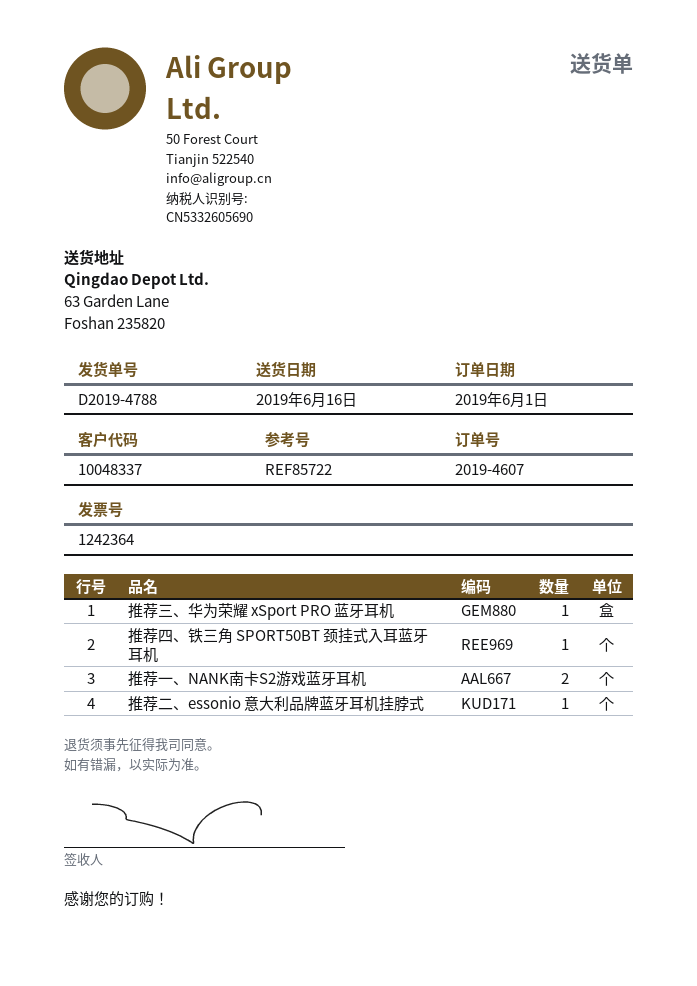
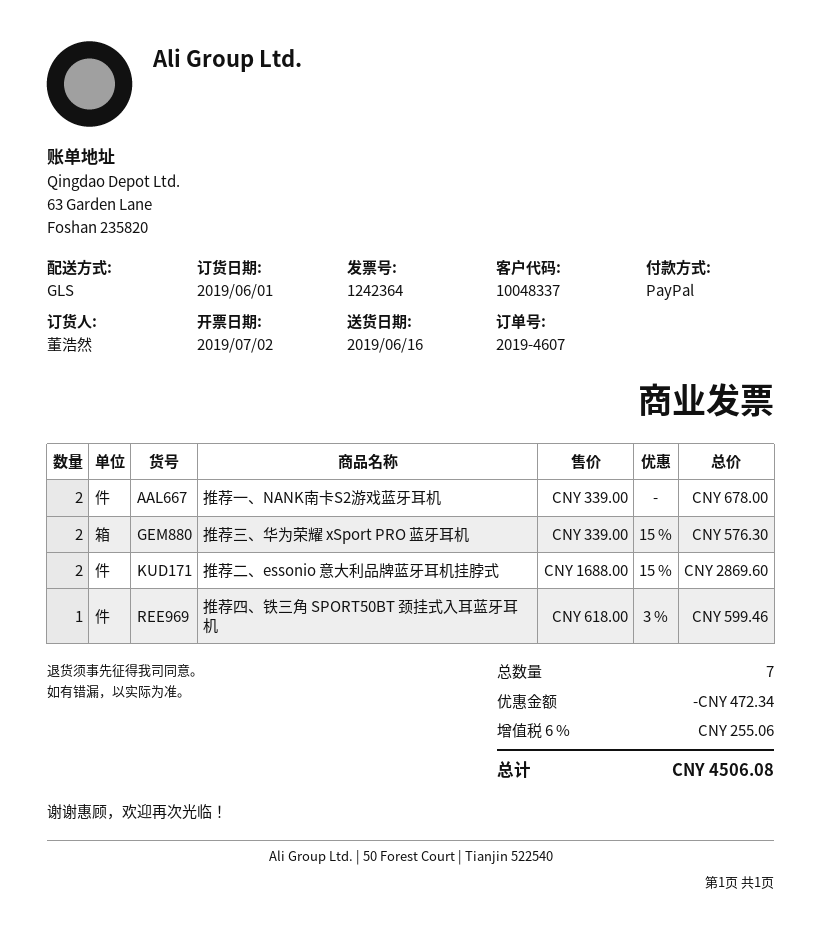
推荐三、华为荣耀 xSport PRO 蓝牙耳机: 1 -> 2
推荐二、essonio 意大利品牌蓝牙耳机挂脖式: 1 -> 2

